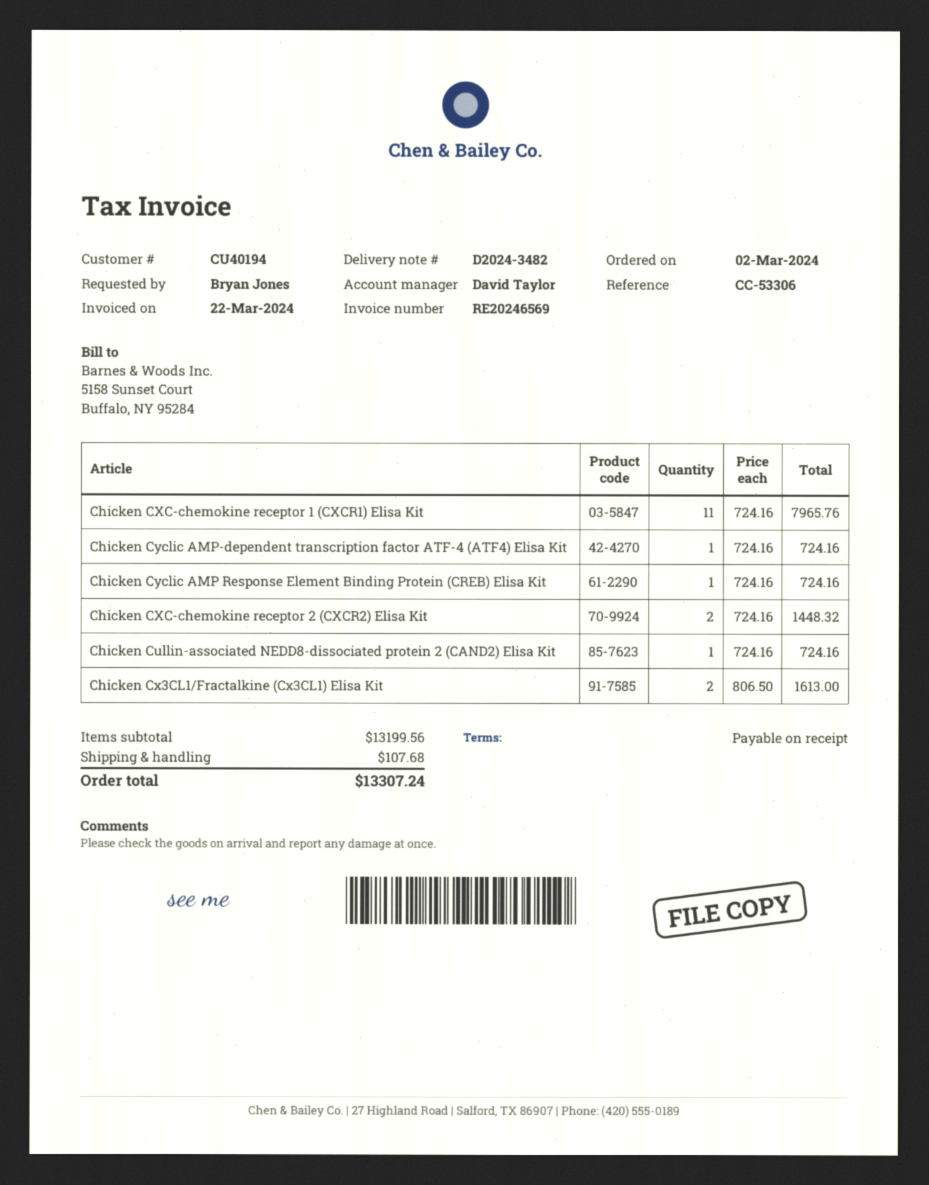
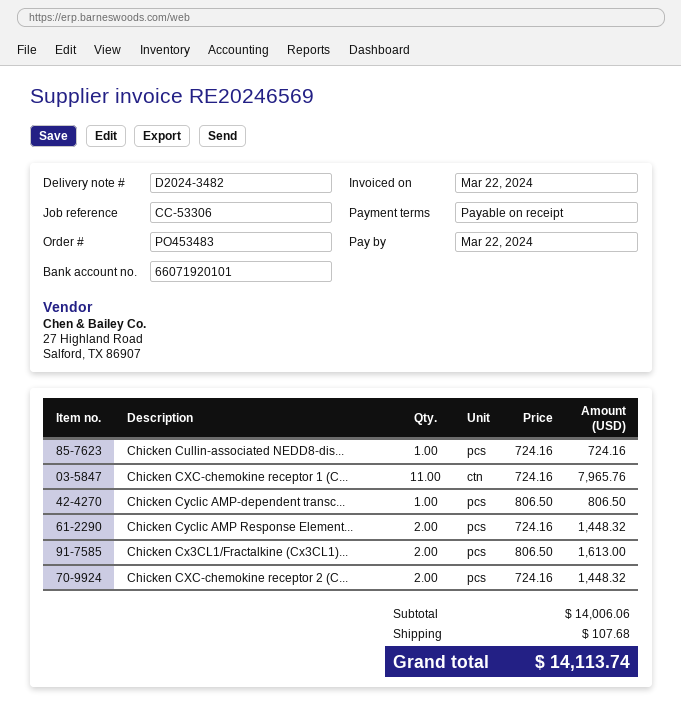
Chicken Cyclic AMP-dependent transcription factor ATF-4 (ATF4) Elisa Kit: 1 x 724.16 = 724.16 -> 1 x 806.50 = 806.50
Chicken Cyclic AMP Response Element Binding Protein (CREB) Elisa Kit: 1 x 724.16 = 724.16 -> 2 x 724.16 = 1448.32
subtotal: 13199.56 -> 14006.06
total: 13307.24 -> 14113.74

